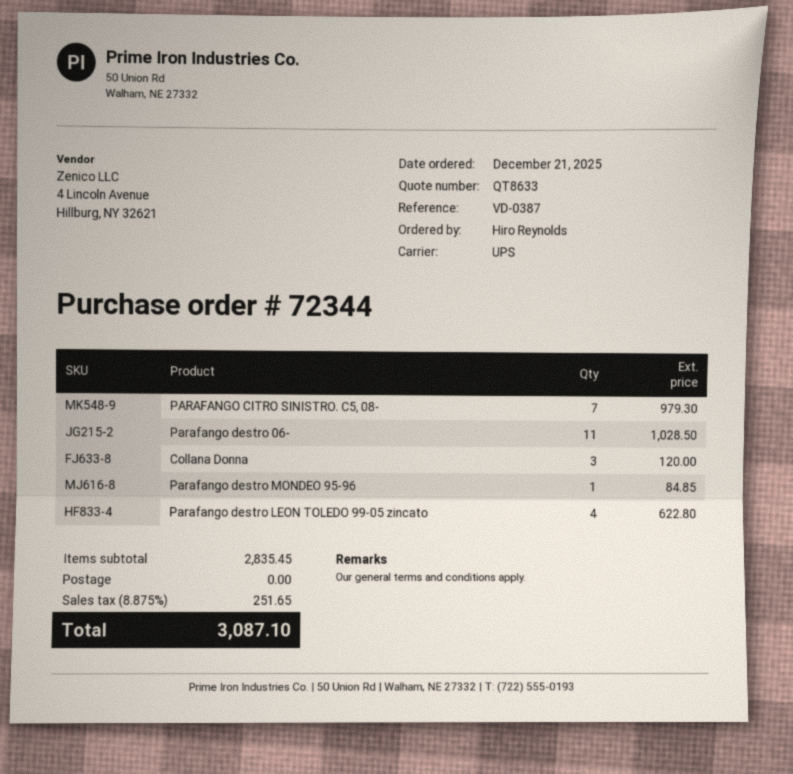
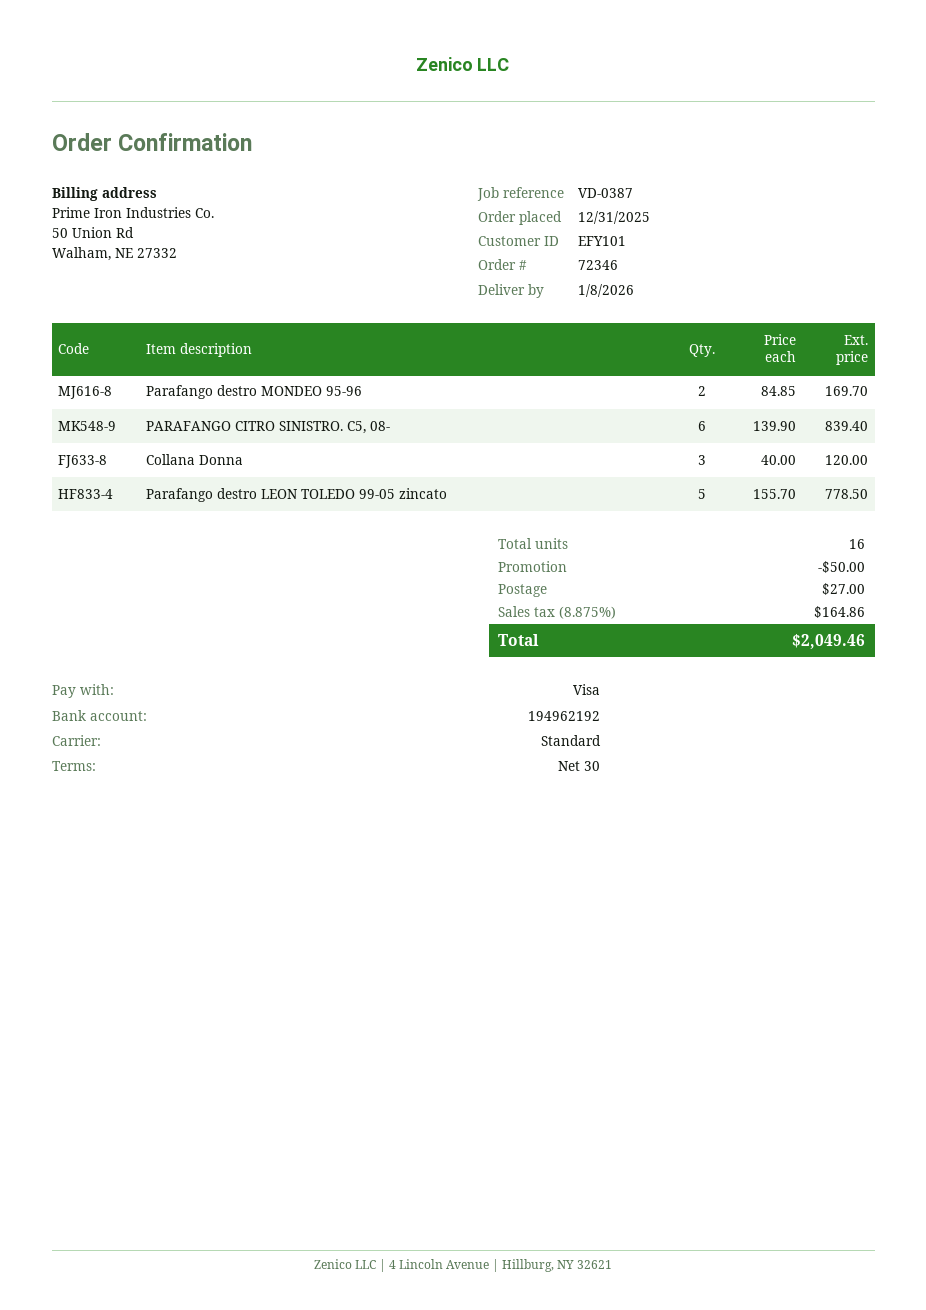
order number: 72344 -> 72346
order date: 2025-12-21 -> 2025-12-31
shipping method: UPS -> standard
PARAFANGO CITRO SINISTRO. C5, 08-: 7 for 979.30 -> 6 for 839.40
Parafango destro 06-: 11 for 1028.50 -> none
Parafango destro MONDEO 95-96: 1 for 84.85 -> 2 for 169.70
Parafango destro LEON TOLEDO 99-05 zincato: 4 for 622.80 -> 5 for 778.50
discount: none -> 50.00
shipping: 0.00 -> 27.00
tax: 8.875% = 251.65 -> 8.875% = 164.86
total: 3087.10 -> 2049.46

